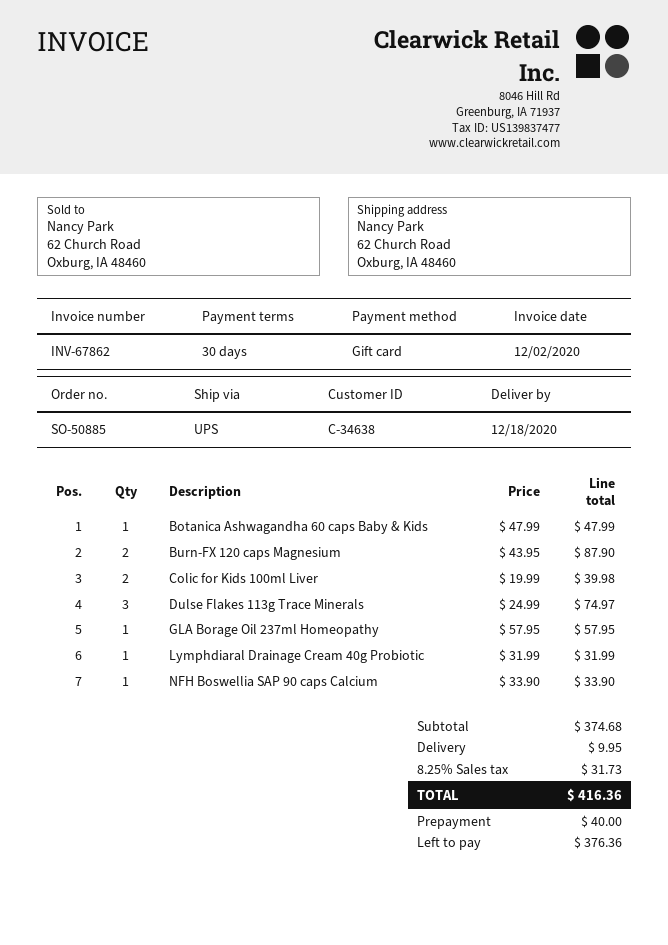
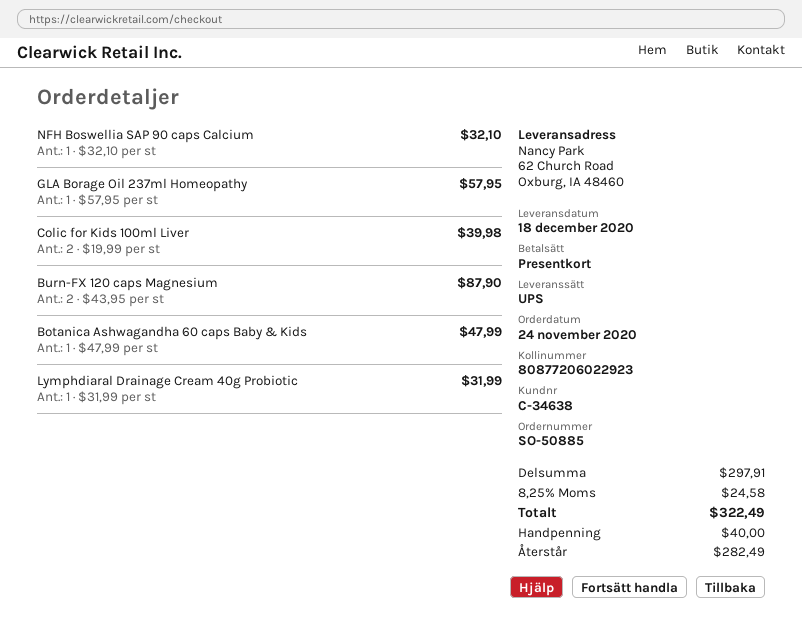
Dulse Flakes 113g Trace Minerals: 3 x 24.99 = 74.97 -> none
NFH Boswellia SAP 90 caps Calcium: 1 x 33.90 = 33.90 -> 1 x 32.10 = 32.10
subtotal: 374.68 -> 297.91
shipping: 9.95 -> none
tax: 8.25% = 31.73 -> 8.25% = 24.58
total: 416.36 -> 322.49
balance: 376.36 -> 282.49

